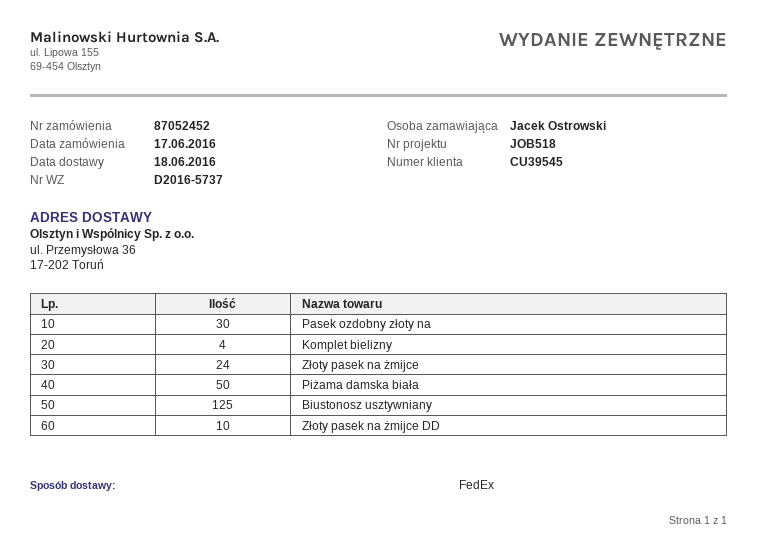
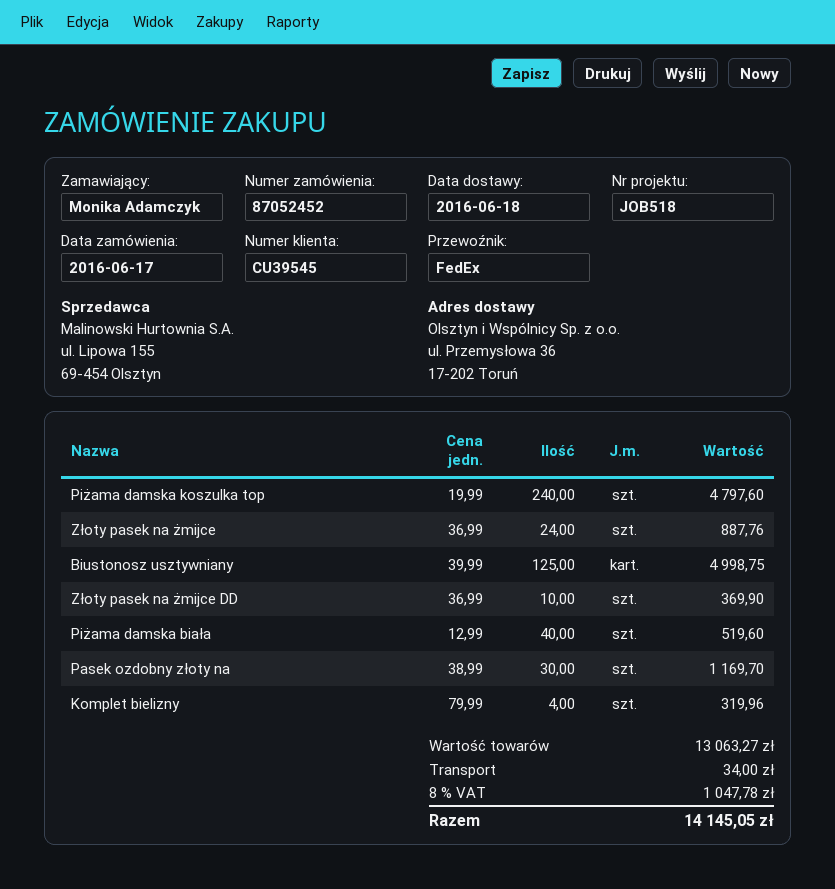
ordered by: Jacek Ostrowski -> Monika Adamczyk
Piżama damska biała: 50 -> 40
Piżama damska koszulka top: none -> 240

